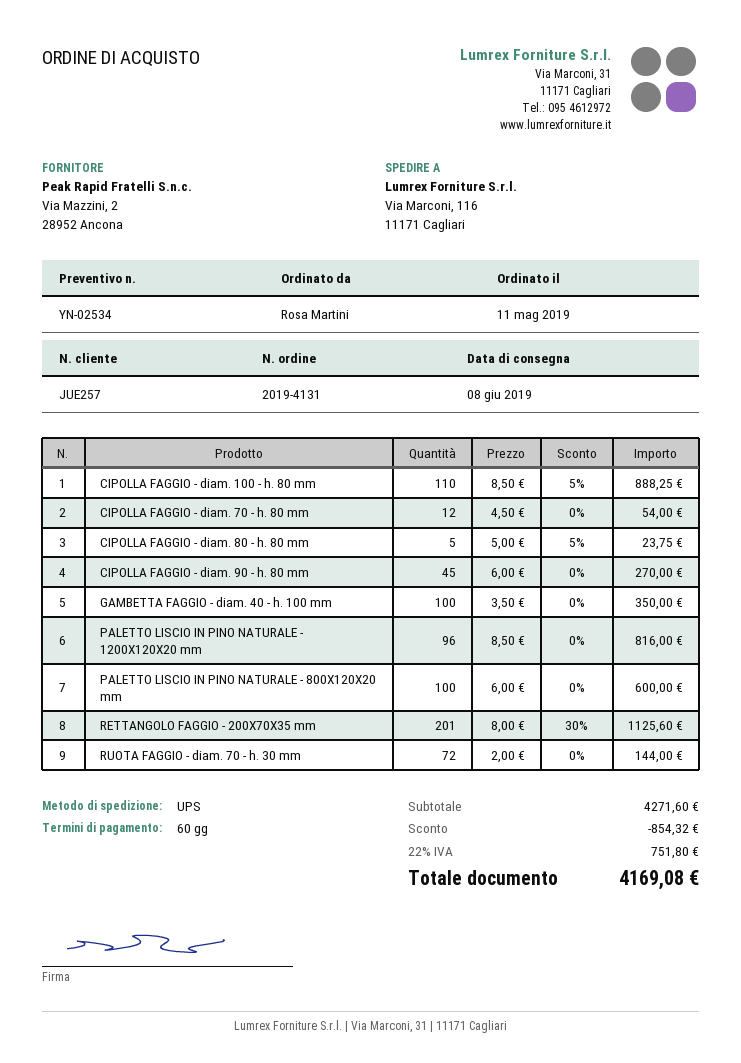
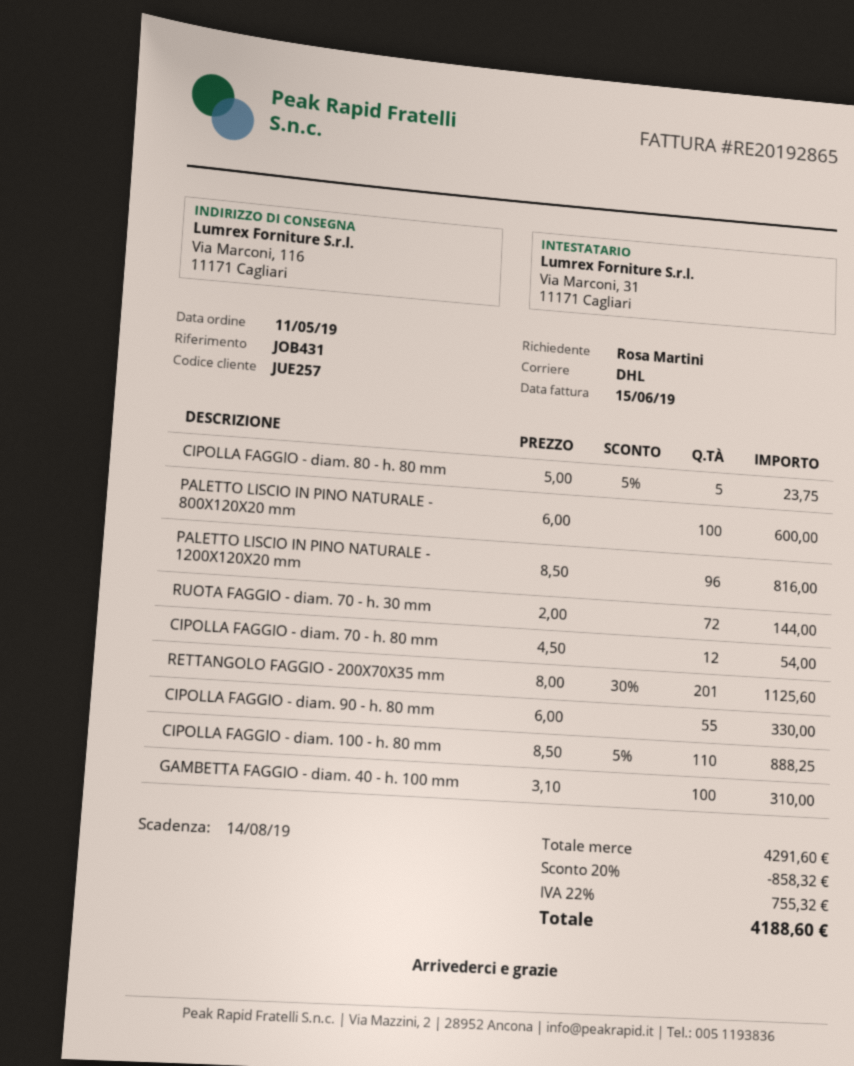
shipping method: UPS -> DHL
CIPOLLA FAGGIO - diam. 90 - h. 80 mm: 45 x 6.00 = 270.00 -> 55 x 6.00 = 330.00
GAMBETTA FAGGIO - diam. 40 - h. 100 mm: 100 x 3.50 = 350.00 -> 100 x 3.10 = 310.00
subtotal: 4271.60 -> 4291.60
discount: 854.32 -> 858.32
tax: 22% = 751.80 -> 22% = 755.32
total: 4169.08 -> 4188.60

